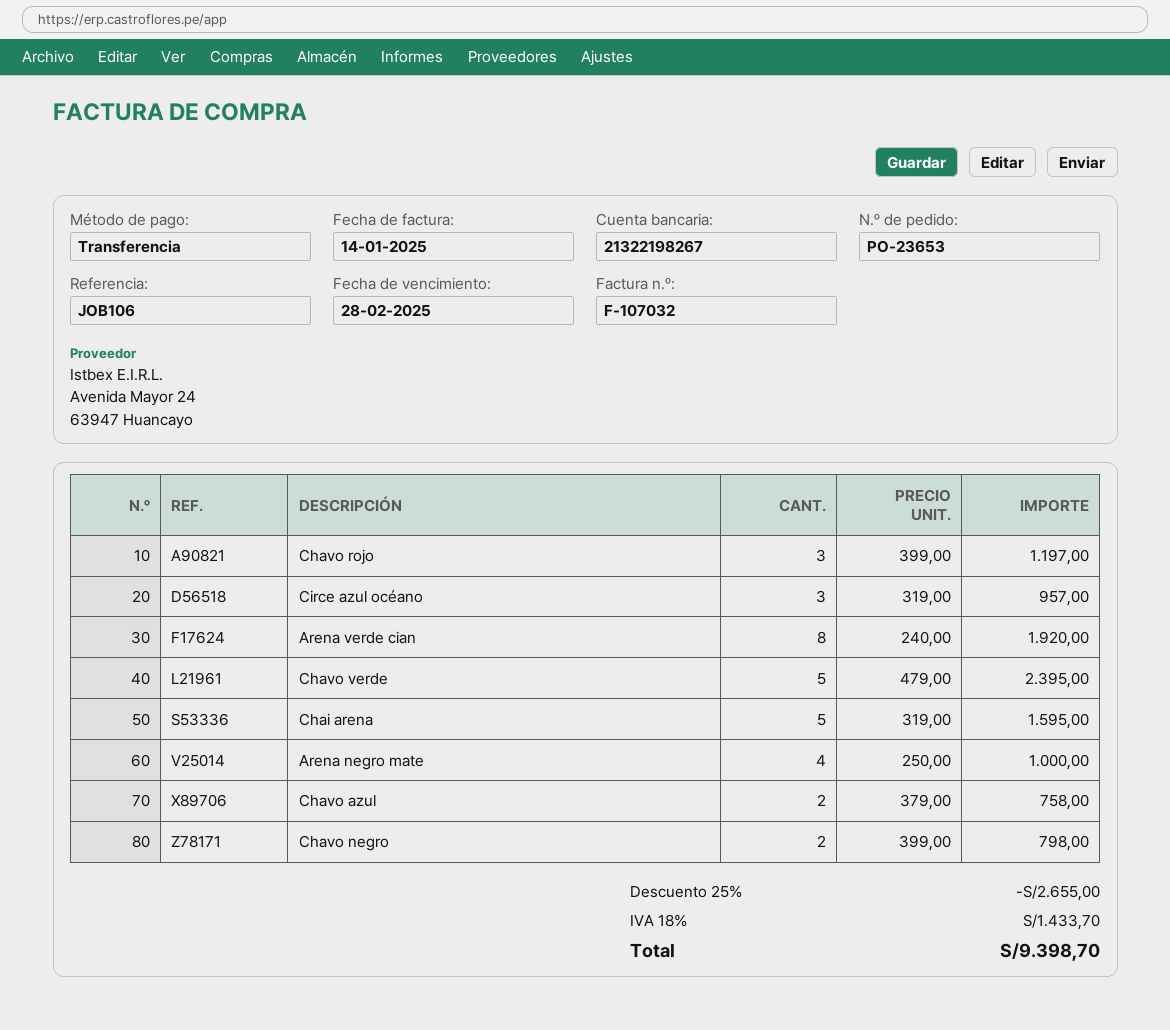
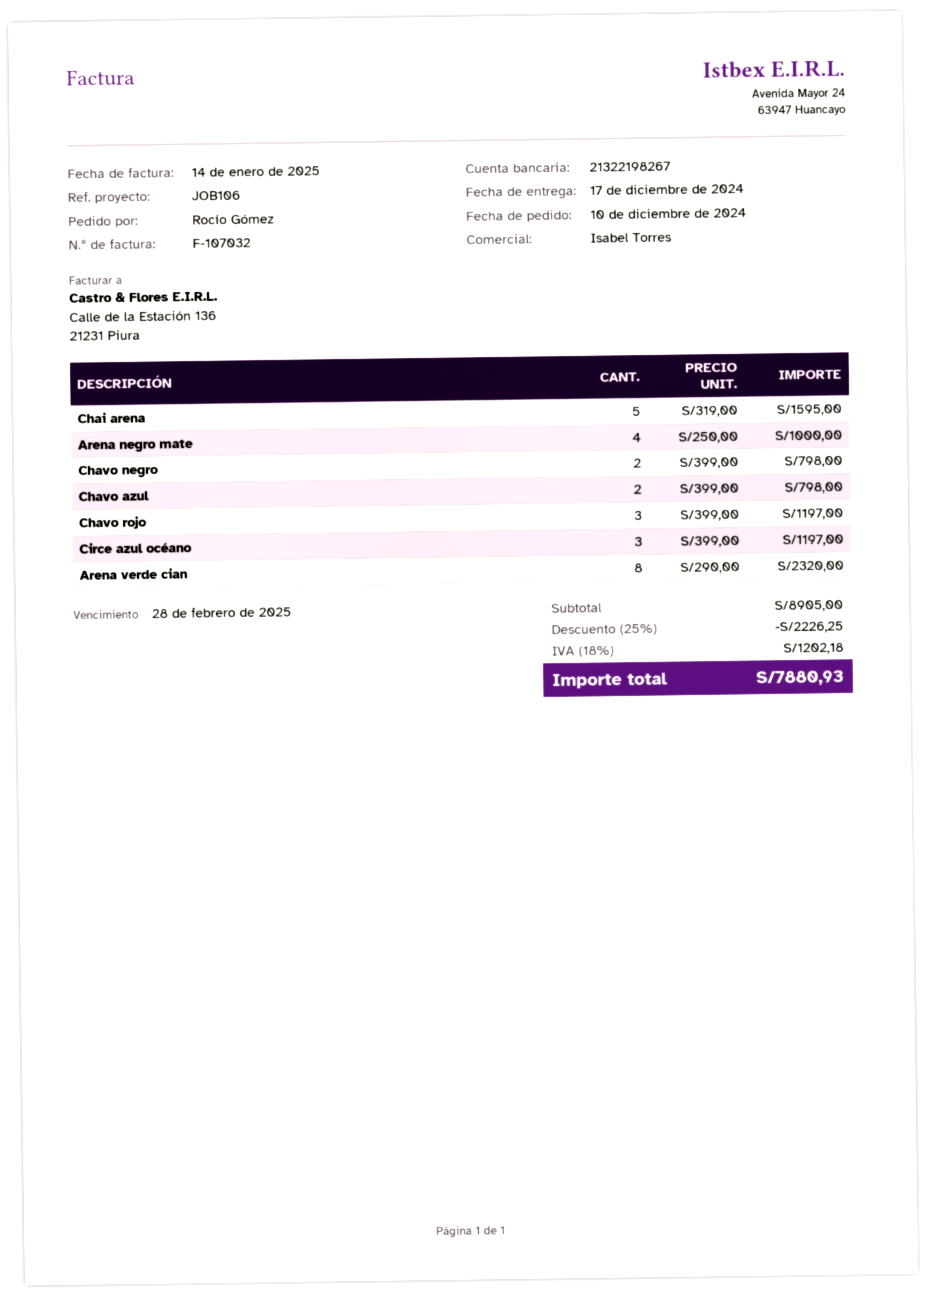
Circe azul océano: 3 x 319.00 = 957.00 -> 3 x 399.00 = 1197.00
Arena verde cian: 8 x 240.00 = 1920.00 -> 8 x 290.00 = 2320.00
Chavo verde: 5 x 479.00 = 2395.00 -> none
Chavo azul: 2 x 379.00 = 758.00 -> 2 x 399.00 = 798.00
discount: 25% = 2655.00 -> 25% = 2226.25
tax: 18% = 1433.70 -> 18% = 1202.18
total: 9398.70 -> 7880.93

